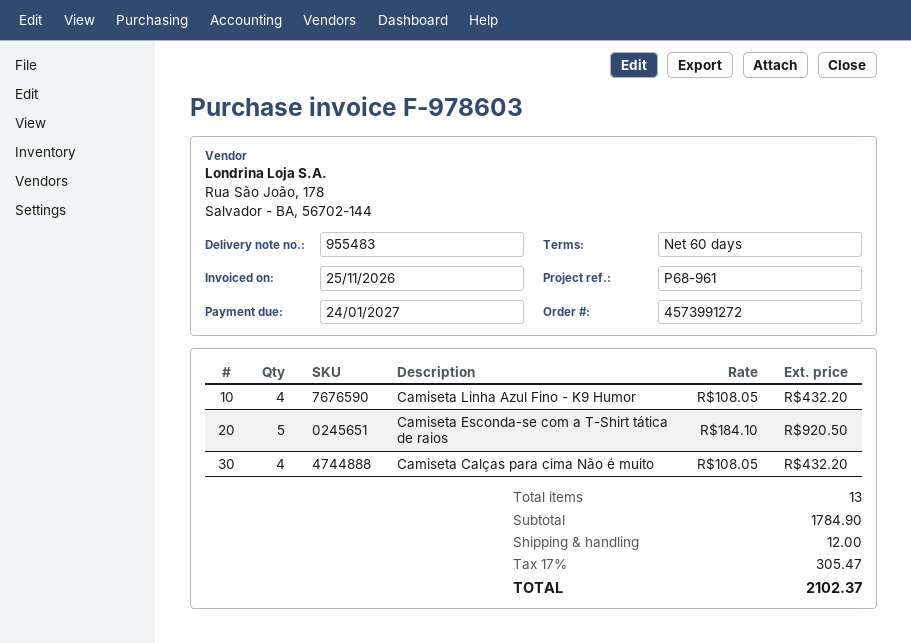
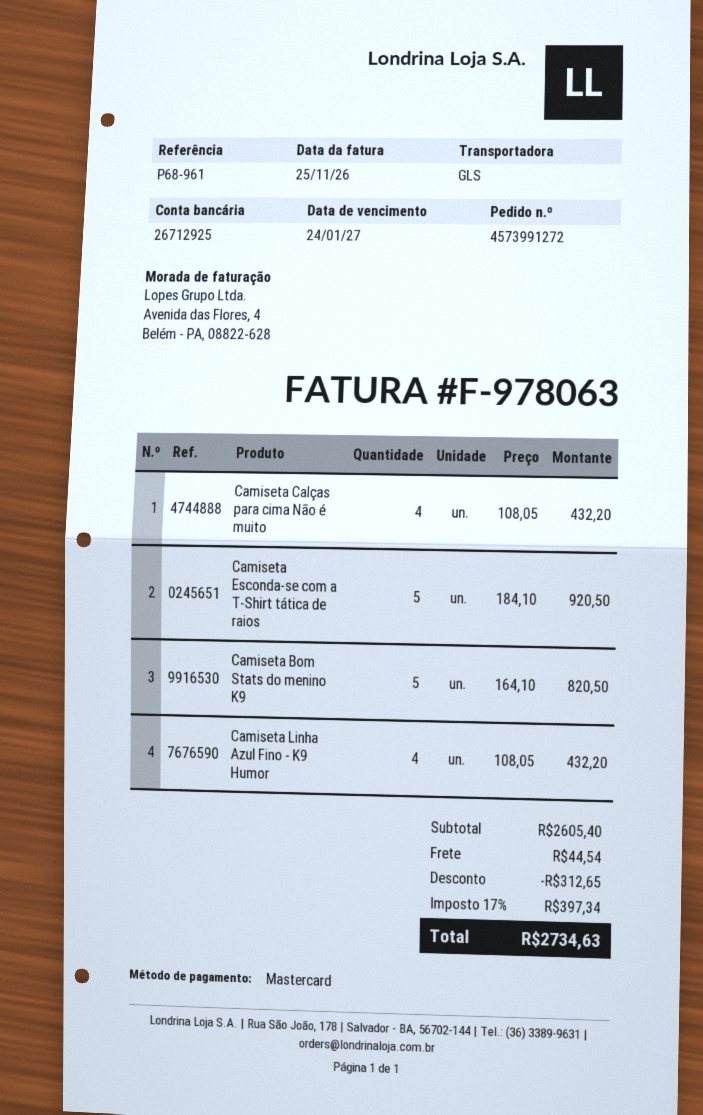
invoice number: F-978603 -> F-978063
Camiseta Bom Stats do menino K9: none -> 5 x 164.10 = 820.50
subtotal: 1784.90 -> 2605.40
discount: none -> 312.65
shipping: 12.00 -> 44.54
tax: 17% = 305.47 -> 17% = 397.34
total: 2102.37 -> 2734.63

